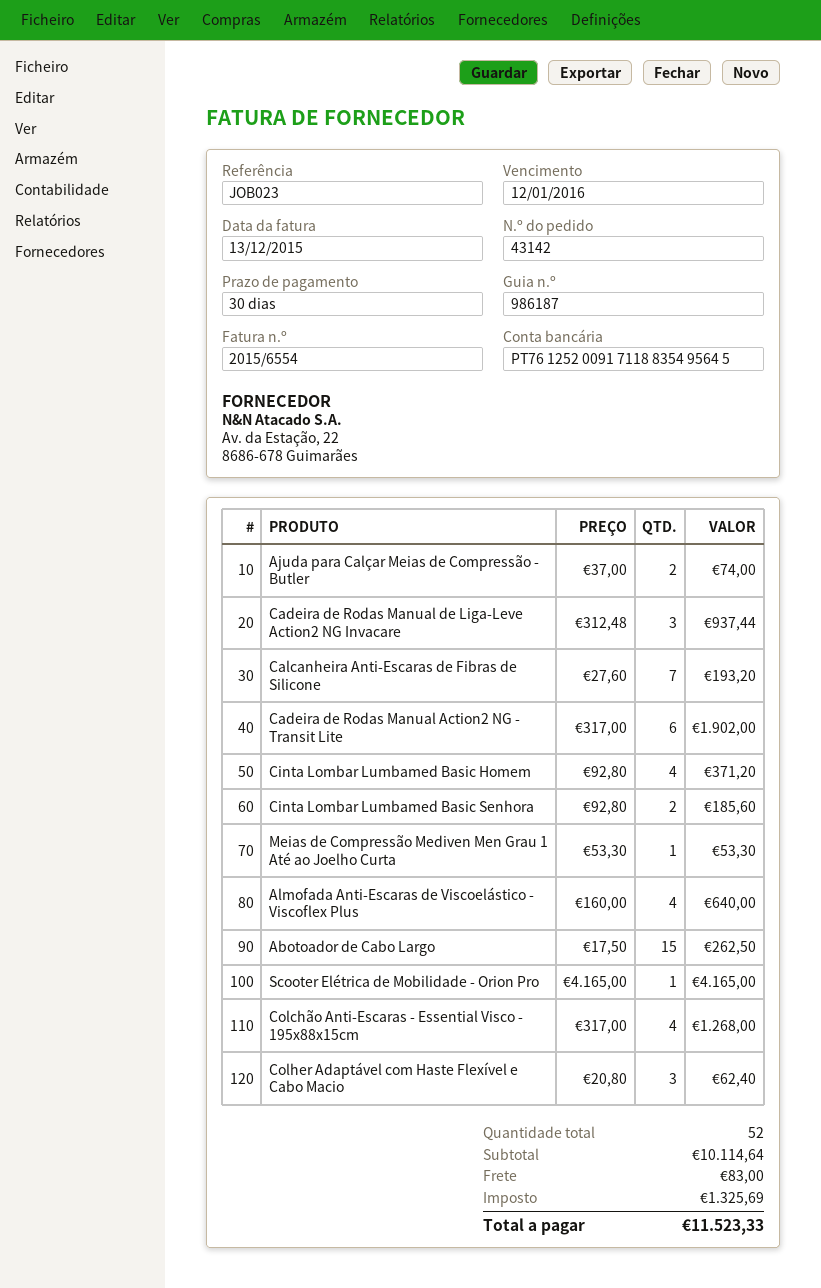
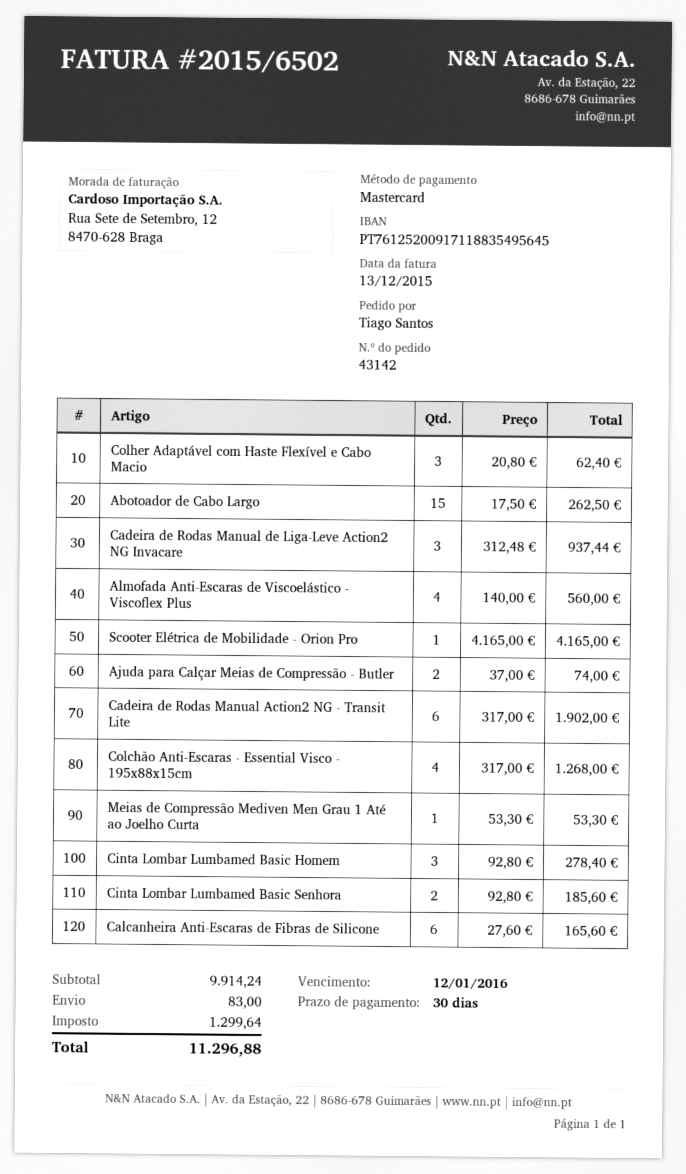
invoice number: 2015/6554 -> 2015/6502
Calcanheira Anti-Escaras de Fibras de Silicone: 7 x 27.60 = 193.20 -> 6 x 27.60 = 165.60
Cinta Lombar Lumbamed Basic Homem: 4 x 92.80 = 371.20 -> 3 x 92.80 = 278.40
Almofada Anti-Escaras de Viscoelástico - Viscoflex Plus: 4 x 160.00 = 640.00 -> 4 x 140.00 = 560.00
subtotal: 10114.64 -> 9914.24
tax: 1325.69 -> 1299.64
total: 11523.33 -> 11296.88

